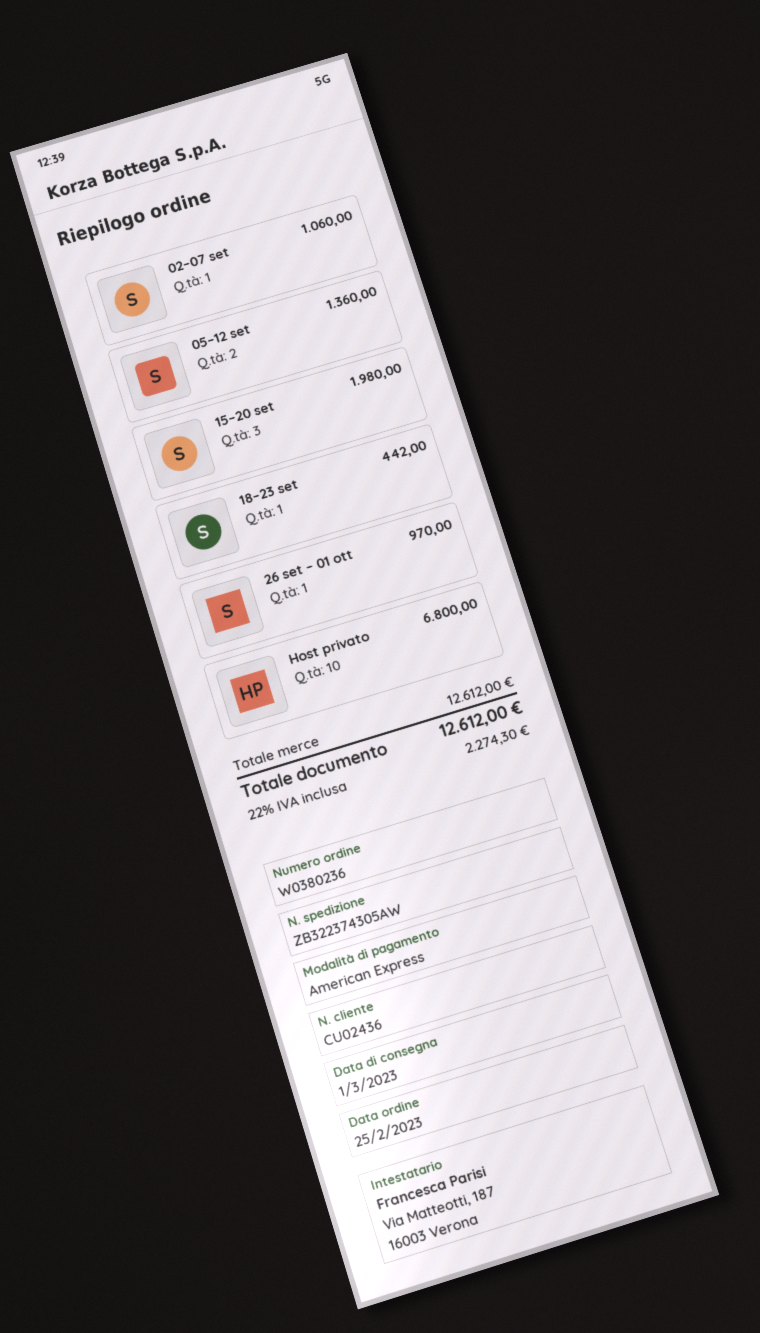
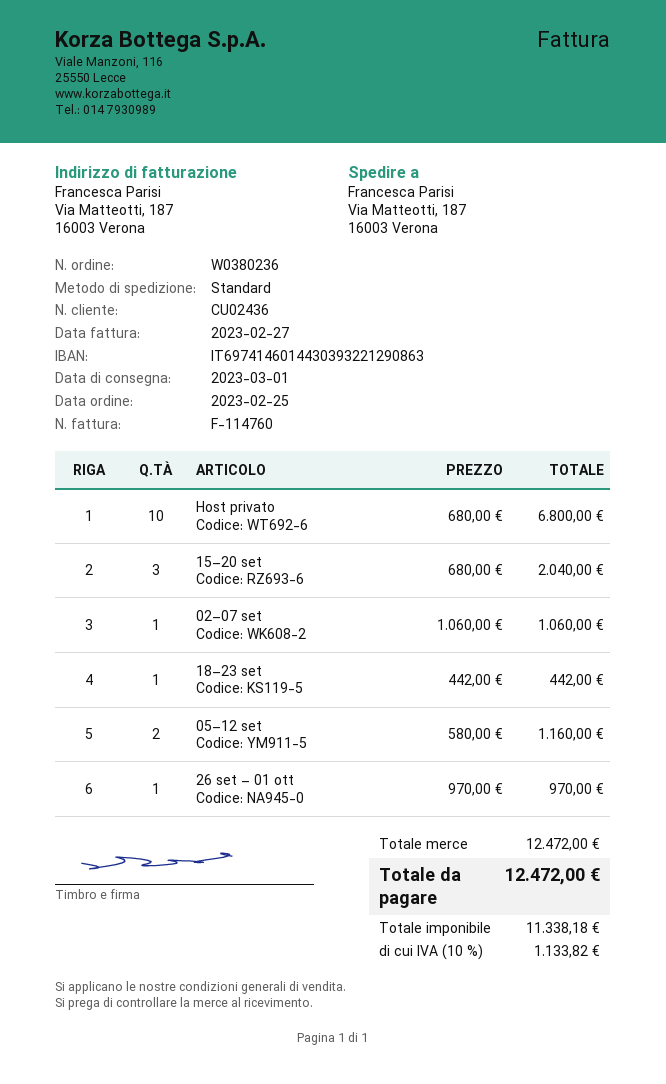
05–12 set: 2 for 1360.00 -> 2 for 1160.00
15–20 set: 3 for 1980.00 -> 3 for 2040.00
subtotal: 12612.00 -> 12472.00
tax: 22% = 2274.30 -> 10% = 1133.82
total: 12612.00 -> 12472.00

